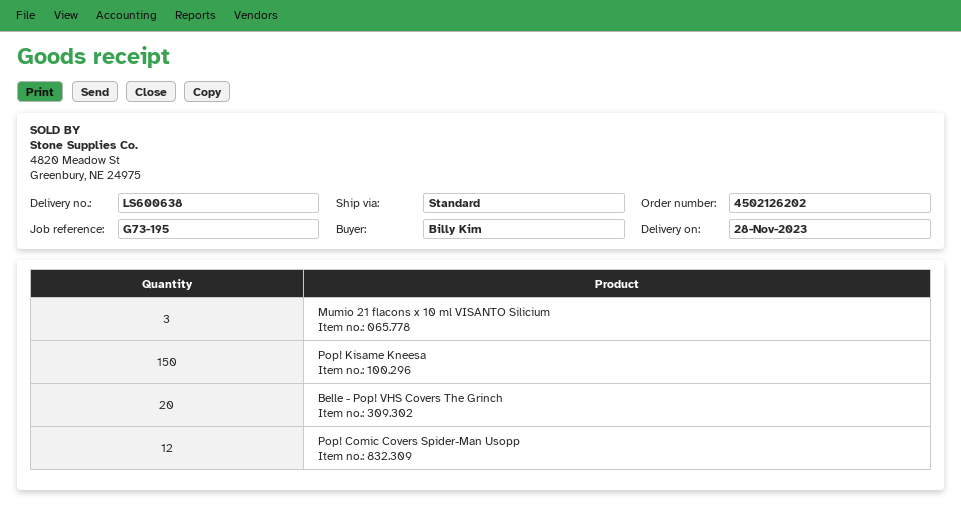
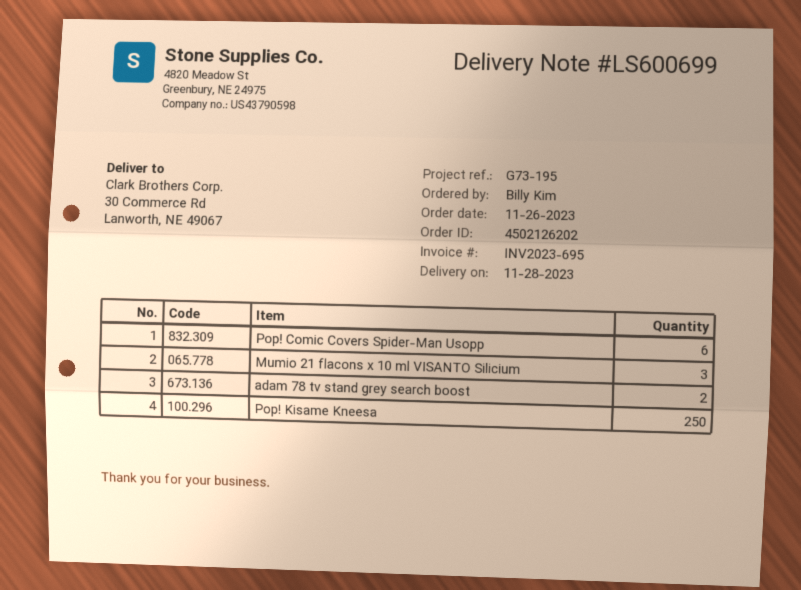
delivery note number: LS600638 -> LS600699
Pop! Kisame Kneesa: 150 -> 250
Belle - Pop! VHS Covers The Grinch: 20 -> none
Pop! Comic Covers Spider-Man Usopp: 12 -> 6
adam 78 tv stand grey search boost: none -> 2

